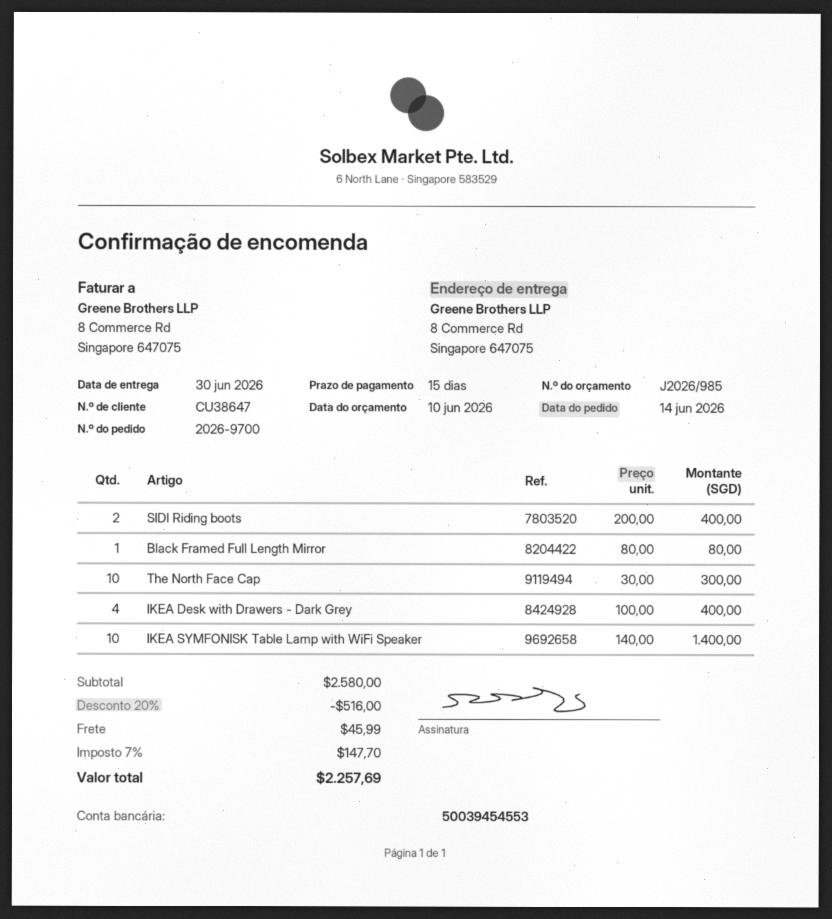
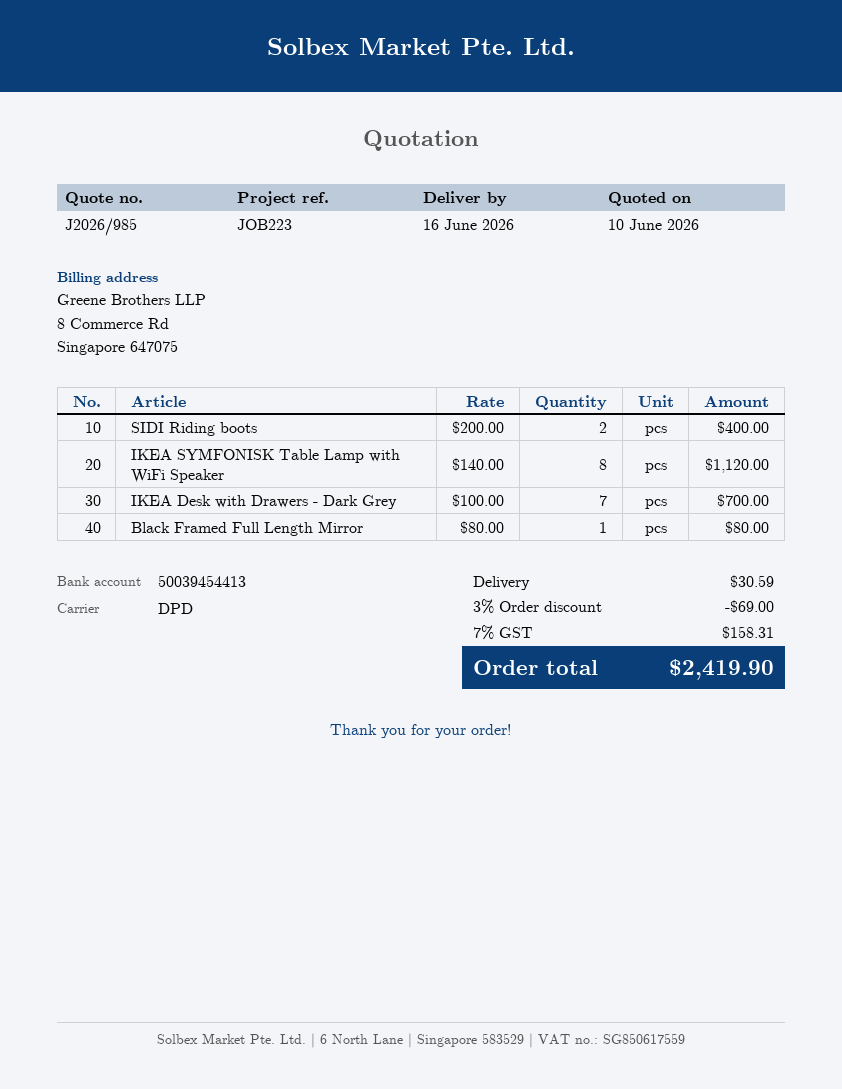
delivery date: 2026-06-30 -> 2026-06-16
bank account: 50039454553 -> 50039454413
The North Face Cap: 10 x 30.00 = 300.00 -> none
IKEA Desk with Drawers - Dark Grey: 4 x 100.00 = 400.00 -> 7 x 100.00 = 700.00
IKEA SYMFONISK Table Lamp with WiFi Speaker: 10 x 140.00 = 1400.00 -> 8 x 140.00 = 1120.00
discount: 20% = 516.00 -> 3% = 69.00
shipping: 45.99 -> 30.59
tax: 7% = 147.70 -> 7% = 158.31
total: 2257.69 -> 2419.90

